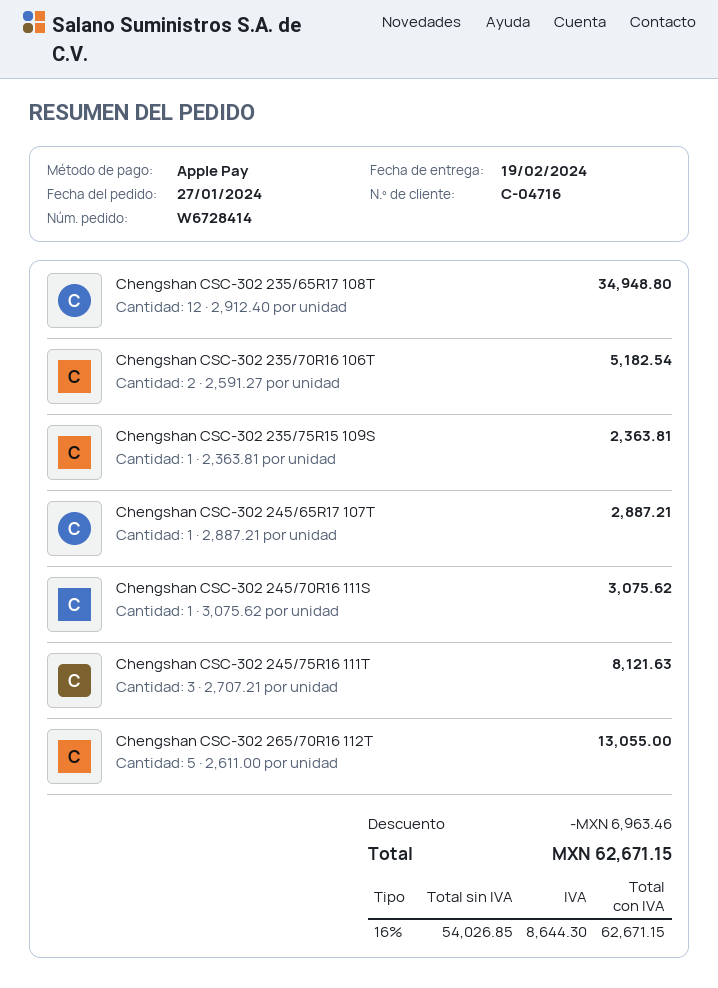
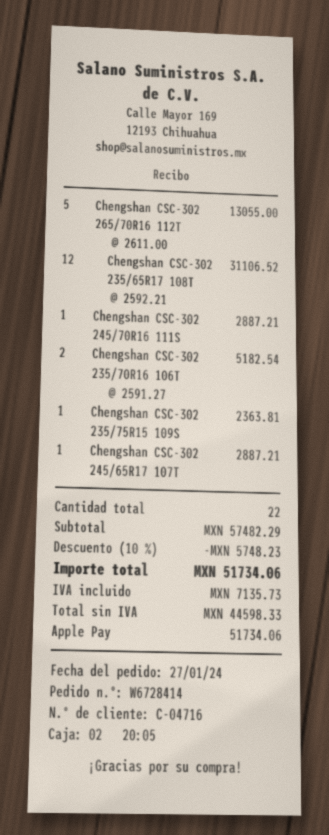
Chengshan CSC-302 235/65R17 108T: 12 x 2912.40 = 34948.80 -> 12 x 2592.21 = 31106.52
Chengshan CSC-302 245/70R16 111S: 1 x 3075.62 = 3075.62 -> 1 x 2887.21 = 2887.21
Chengshan CSC-302 245/75R16 111T: 3 x 2707.21 = 8121.63 -> none
discount: 6963.46 -> 5748.23
net: 54026.85 -> 44598.33
tax: 8644.30 -> 7135.73
total: 62671.15 -> 51734.06

